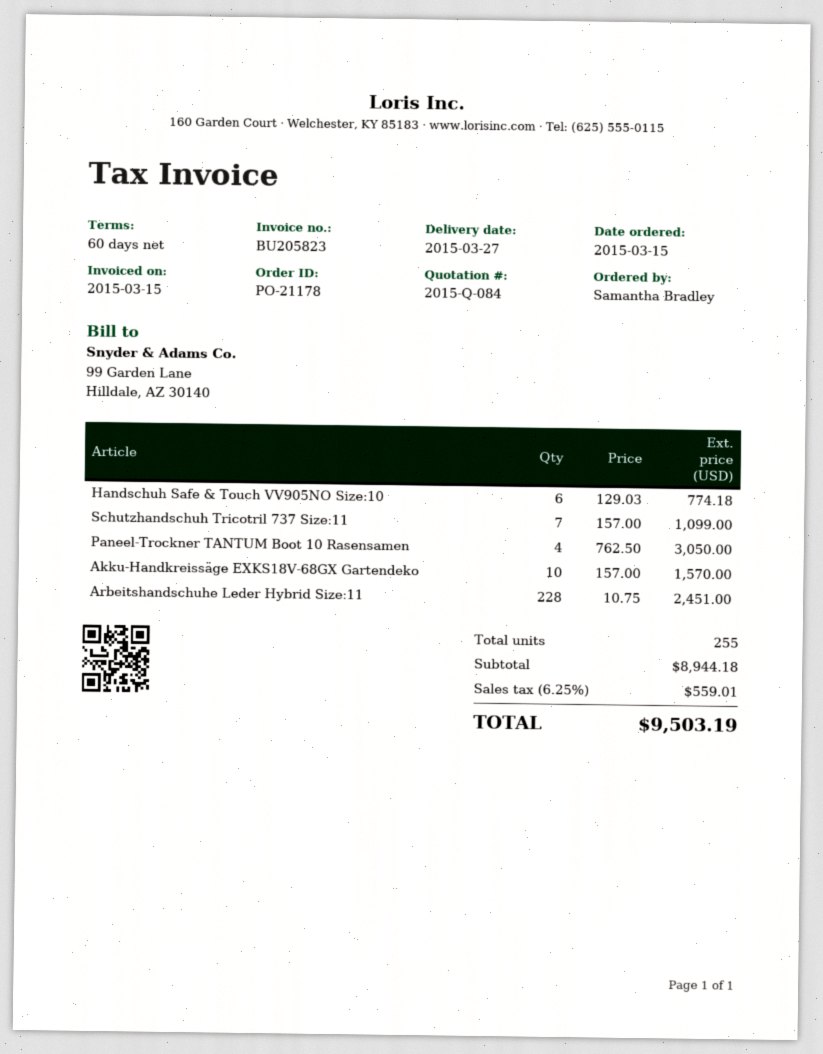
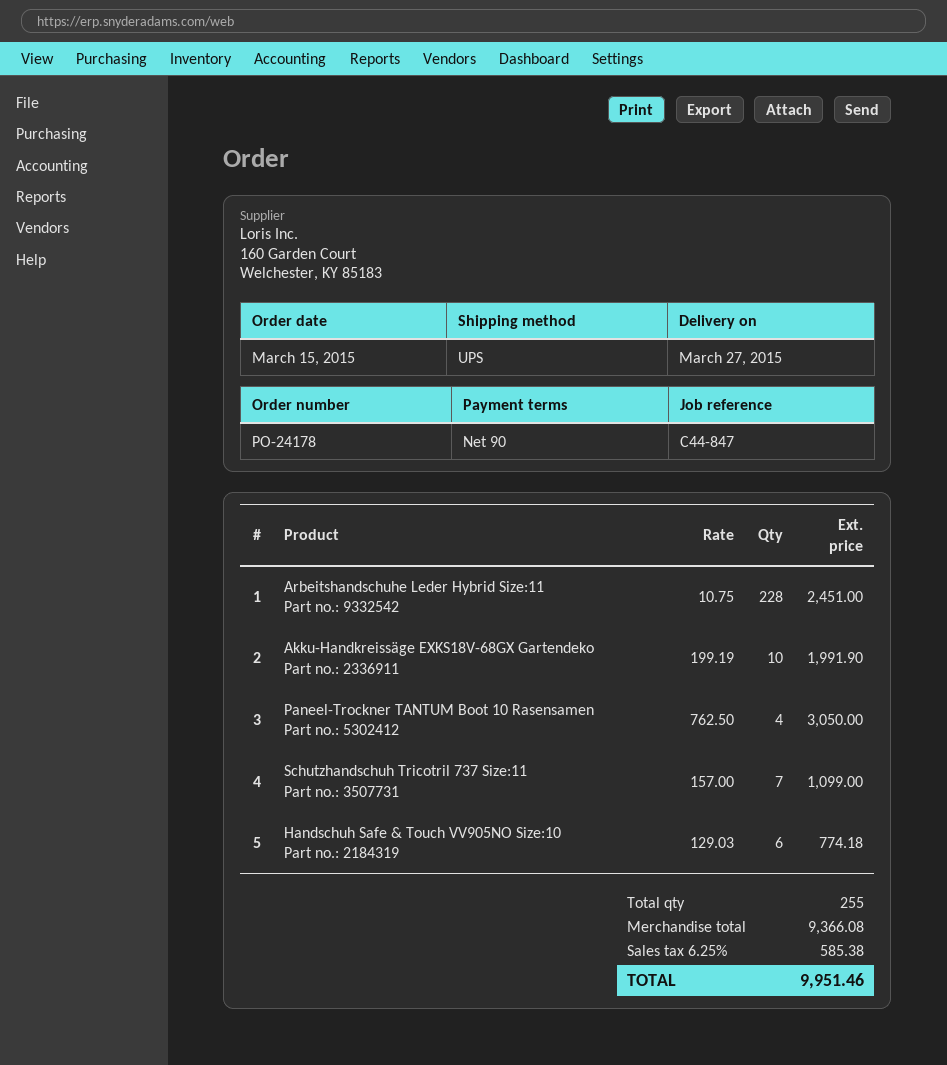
order number: PO-21178 -> PO-24178
payment terms: 60 days -> 90 days
Akku-Handkreissäge EXKS18V-68GX Gartendeko: 10 x 157.00 = 1570.00 -> 10 x 199.19 = 1991.90
subtotal: 8944.18 -> 9366.08
tax: 6.25% = 559.01 -> 6.25% = 585.38
total: 9503.19 -> 9951.46

